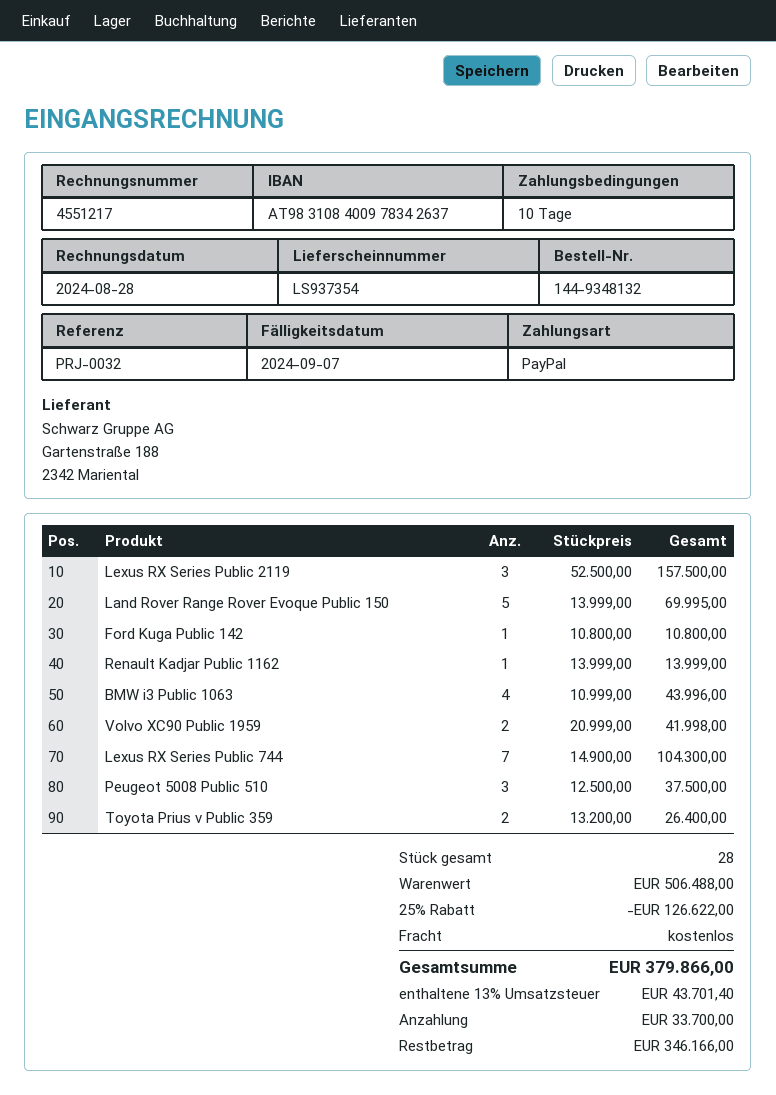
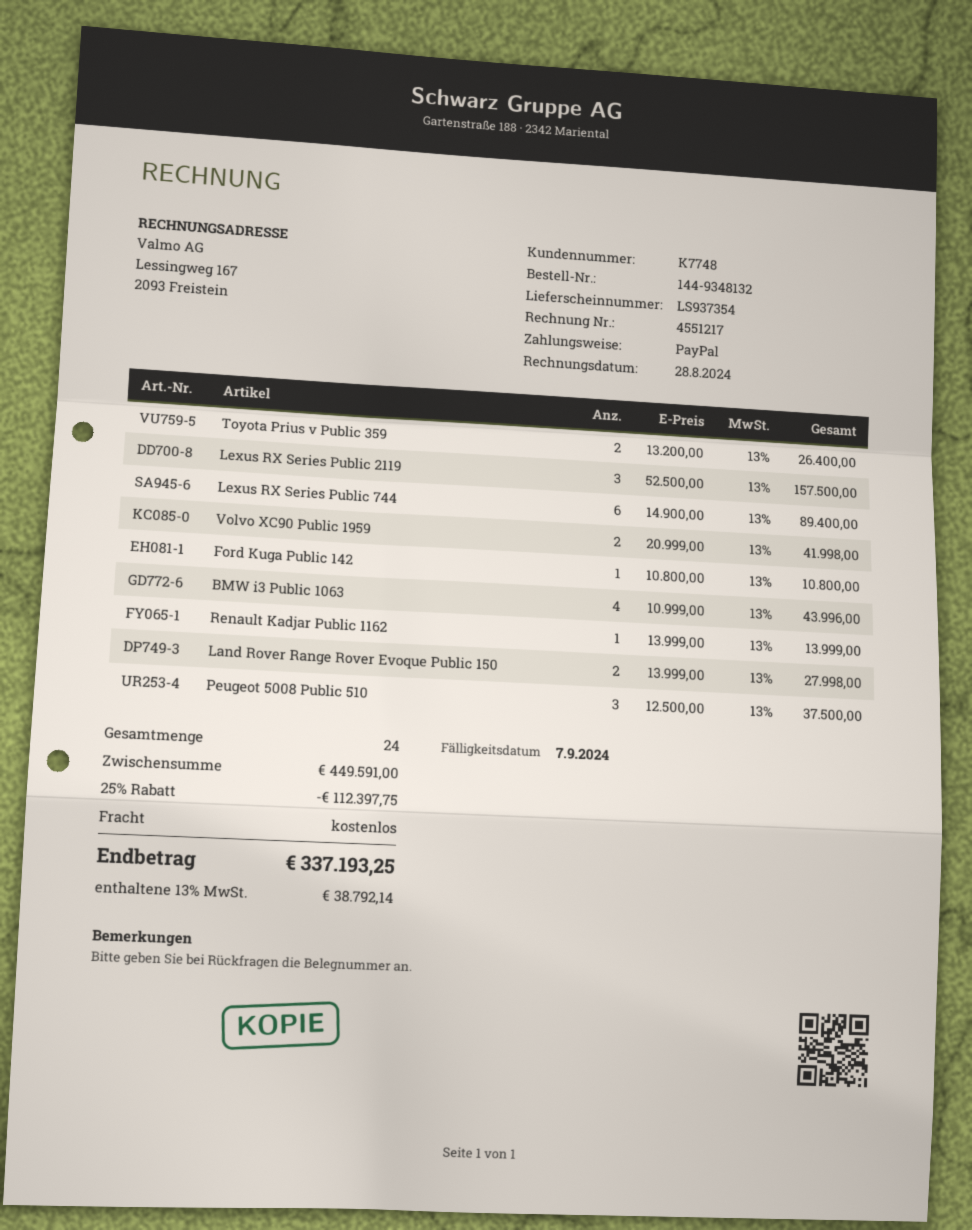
Land Rover Range Rover Evoque Public 150: 5 x 13999.00 = 69995.00 -> 2 x 13999.00 = 27998.00
Lexus RX Series Public 744: 7 x 14900.00 = 104300.00 -> 6 x 14900.00 = 89400.00
total quantity: 28 -> 24
subtotal: 506488.00 -> 449591.00
discount: 25% = 126622.00 -> 25% = 112397.75
tax: 13% = 43701.40 -> 13% = 38792.14
total: 379866.00 -> 337193.25

